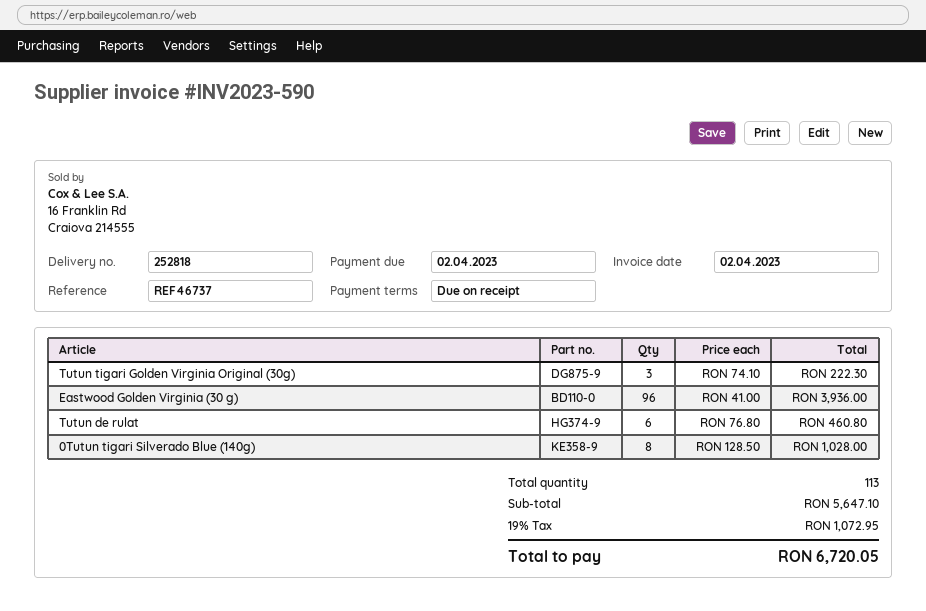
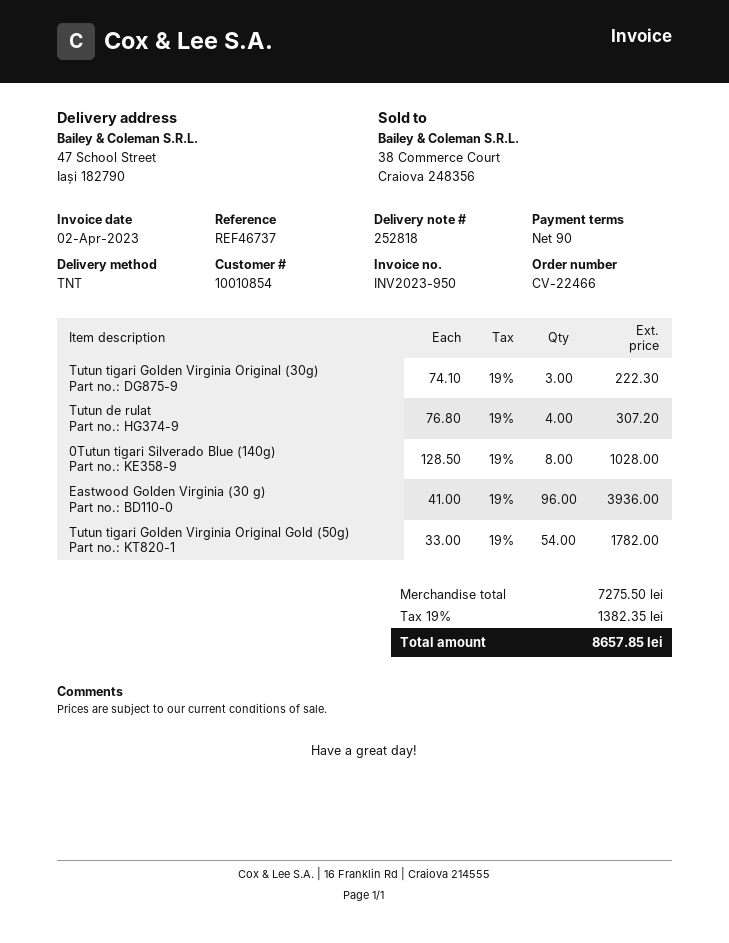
invoice number: INV2023-590 -> INV2023-950
payment terms: on receipt -> 90 days
Tutun de rulat: 6 x 76.80 = 460.80 -> 4 x 76.80 = 307.20
Tutun tigari Golden Virginia Original Gold (50g): none -> 54 x 33.00 = 1782.00
subtotal: 5647.10 -> 7275.50
tax: 19% = 1072.95 -> 19% = 1382.35
total: 6720.05 -> 8657.85

